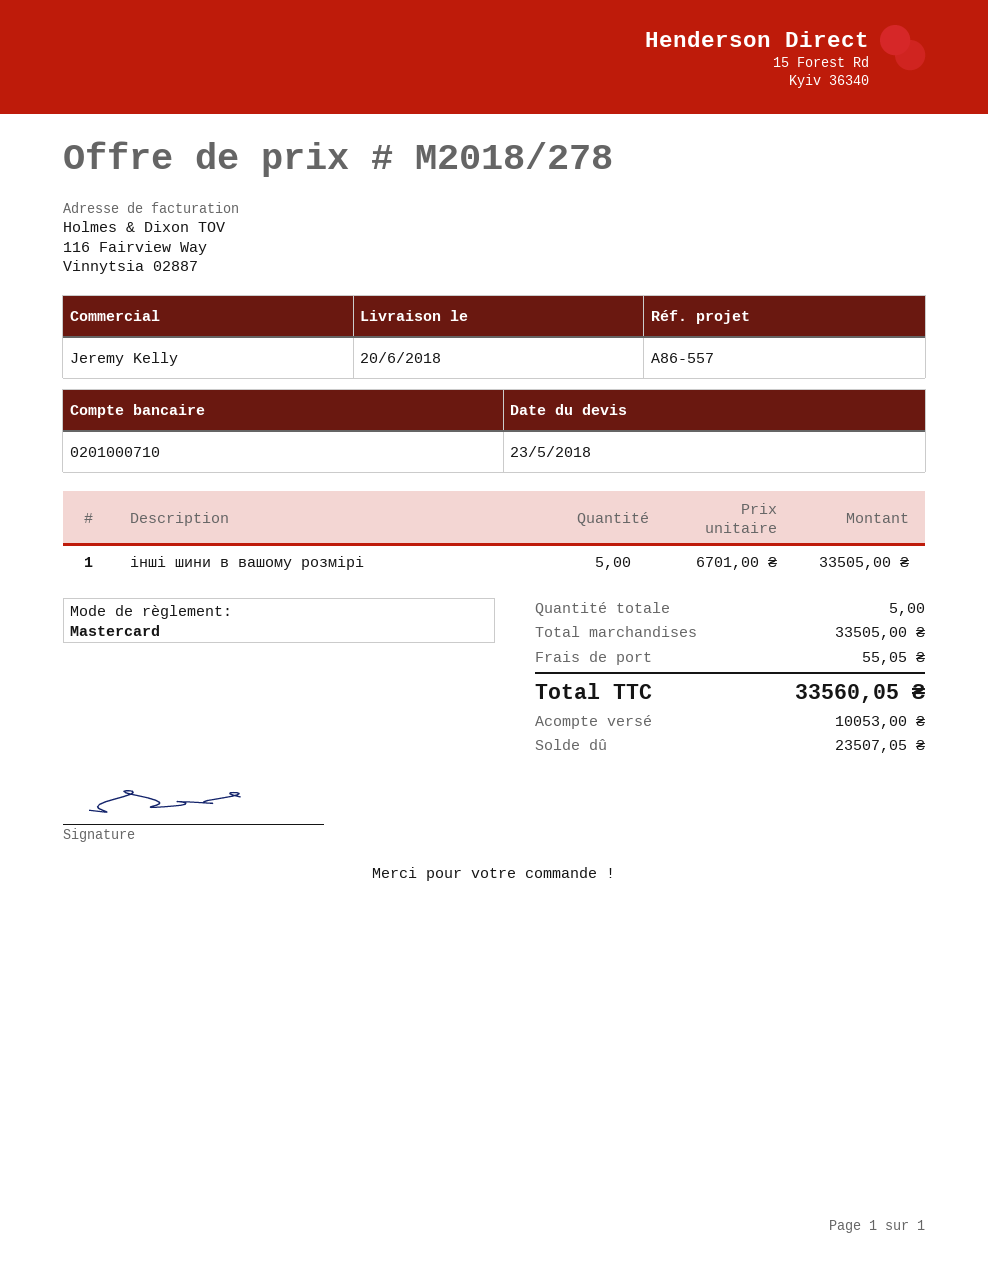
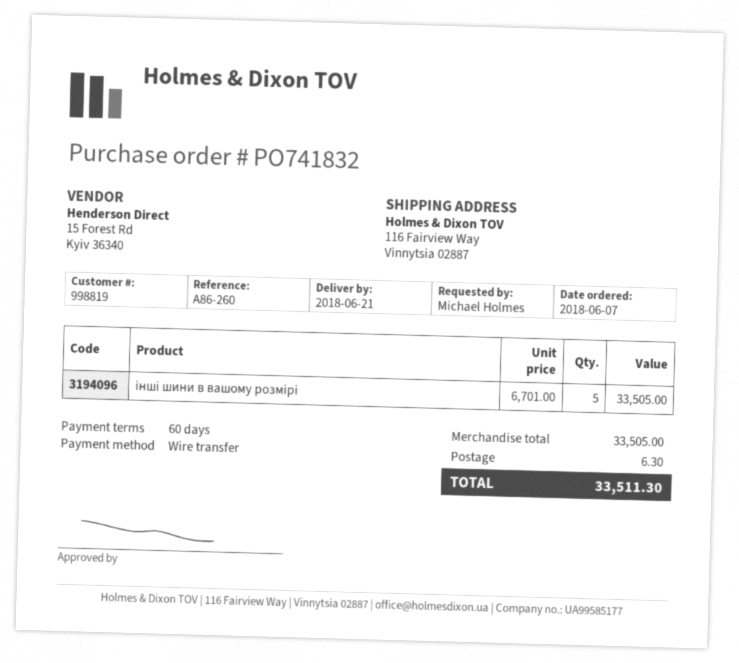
delivery date: 2018-06-20 -> 2018-06-21
reference: A86-557 -> A86-260
payment method: Mastercard -> bank transfer
shipping: 55.05 -> 6.30
total: 33560.05 -> 33511.30

